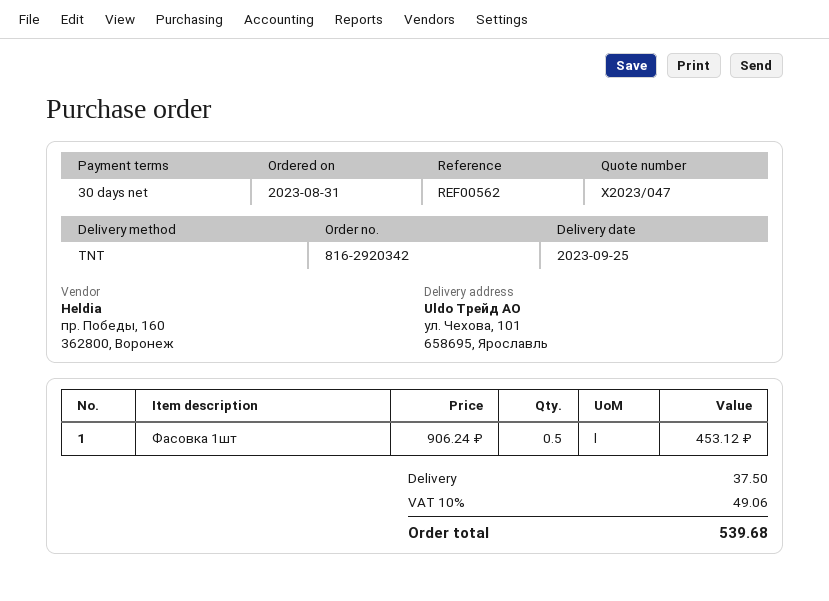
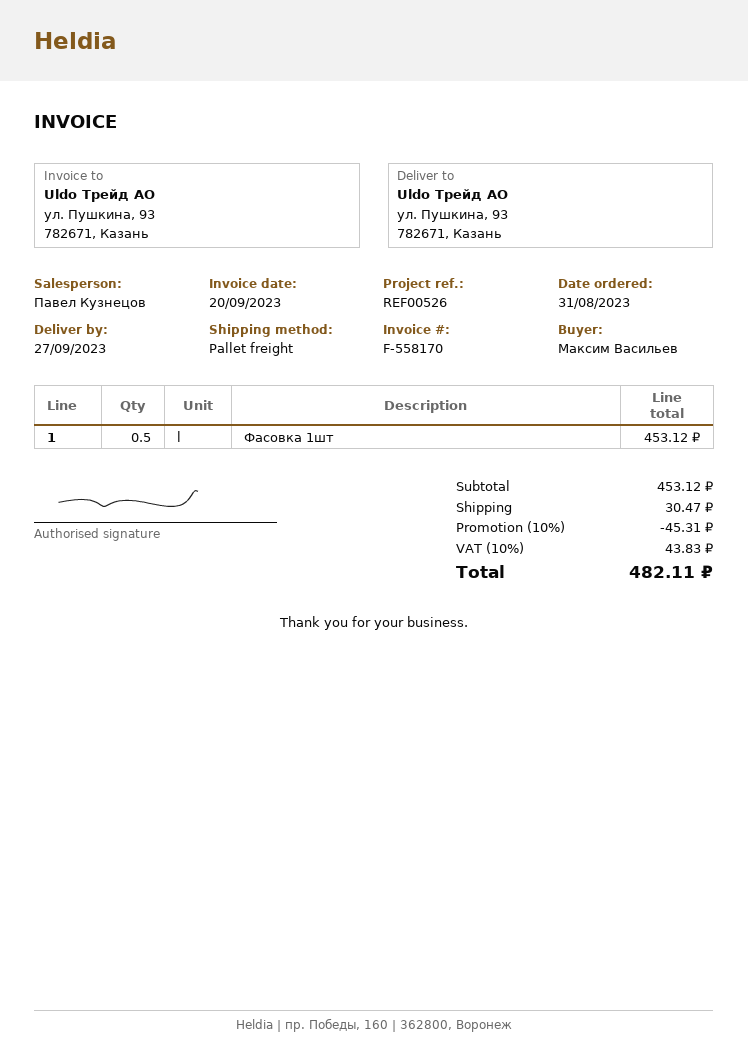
delivery date: 2023-09-25 -> 2023-09-27
reference: REF00562 -> REF00526
shipping method: TNT -> pallet freight
ship to: ул. Чехова, 101, 658695, Ярославль -> ул. Пушкина, 93, 782671, Казань
discount: none -> 10% = 45.31
shipping: 37.50 -> 30.47
tax: 10% = 49.06 -> 10% = 43.83
total: 539.68 -> 482.11

